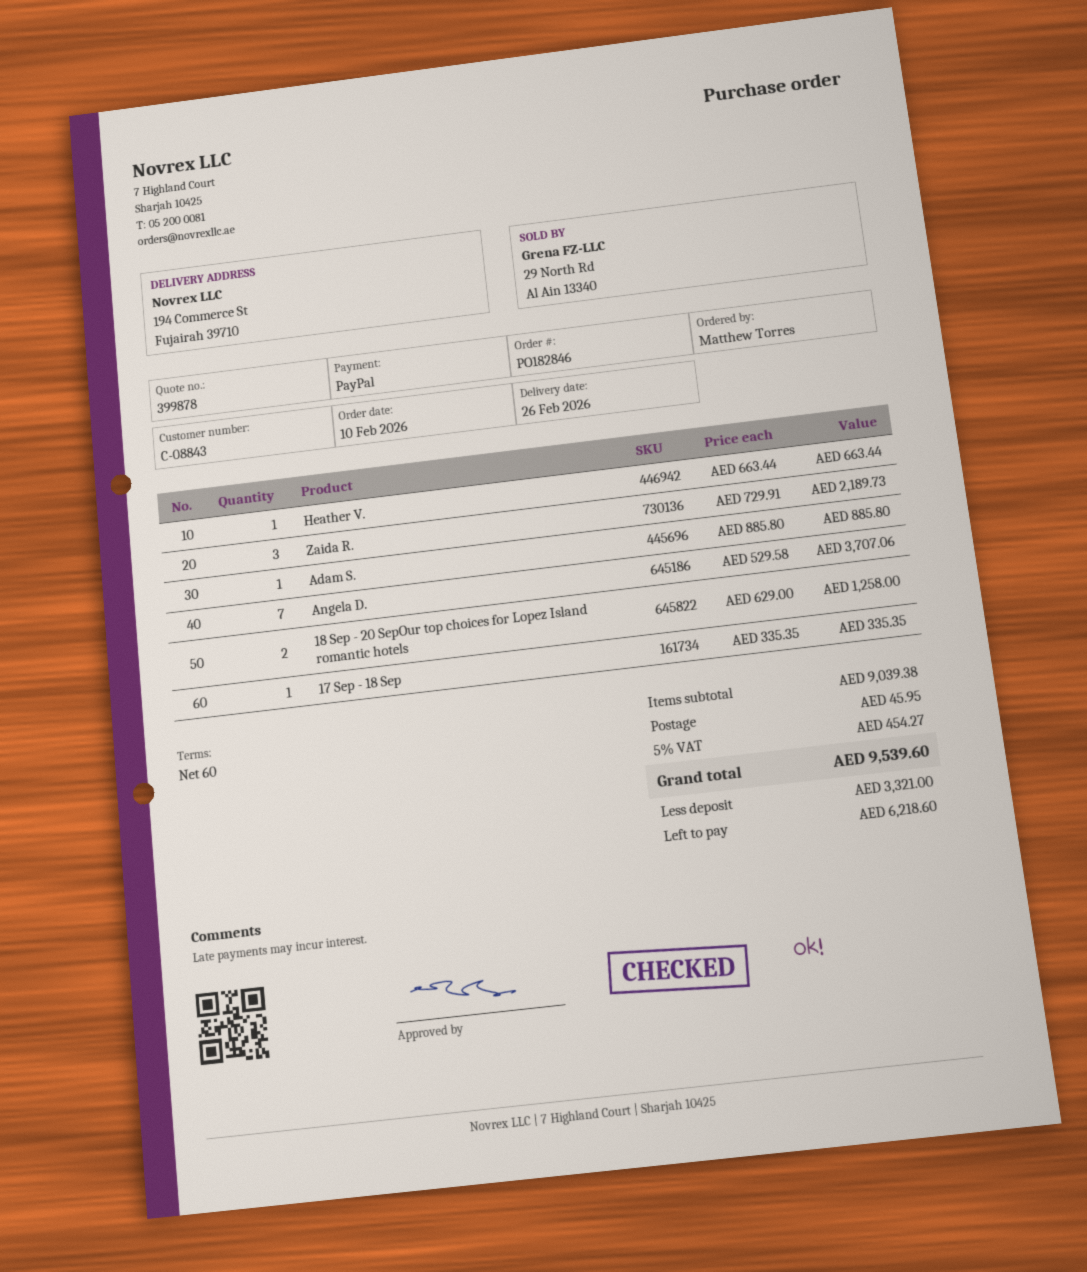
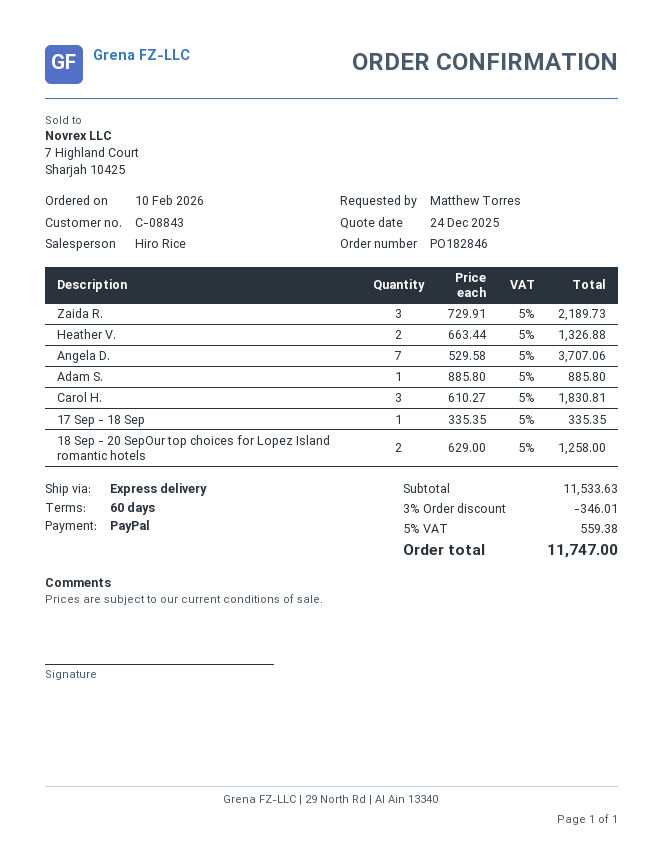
Heather V.: 1 x 663.44 = 663.44 -> 2 x 663.44 = 1326.88
Carol H.: none -> 3 x 610.27 = 1830.81
subtotal: 9039.38 -> 11533.63
discount: none -> 3% = 346.01
shipping: 45.95 -> none
tax: 5% = 454.27 -> 5% = 559.38
total: 9539.60 -> 11747.00

